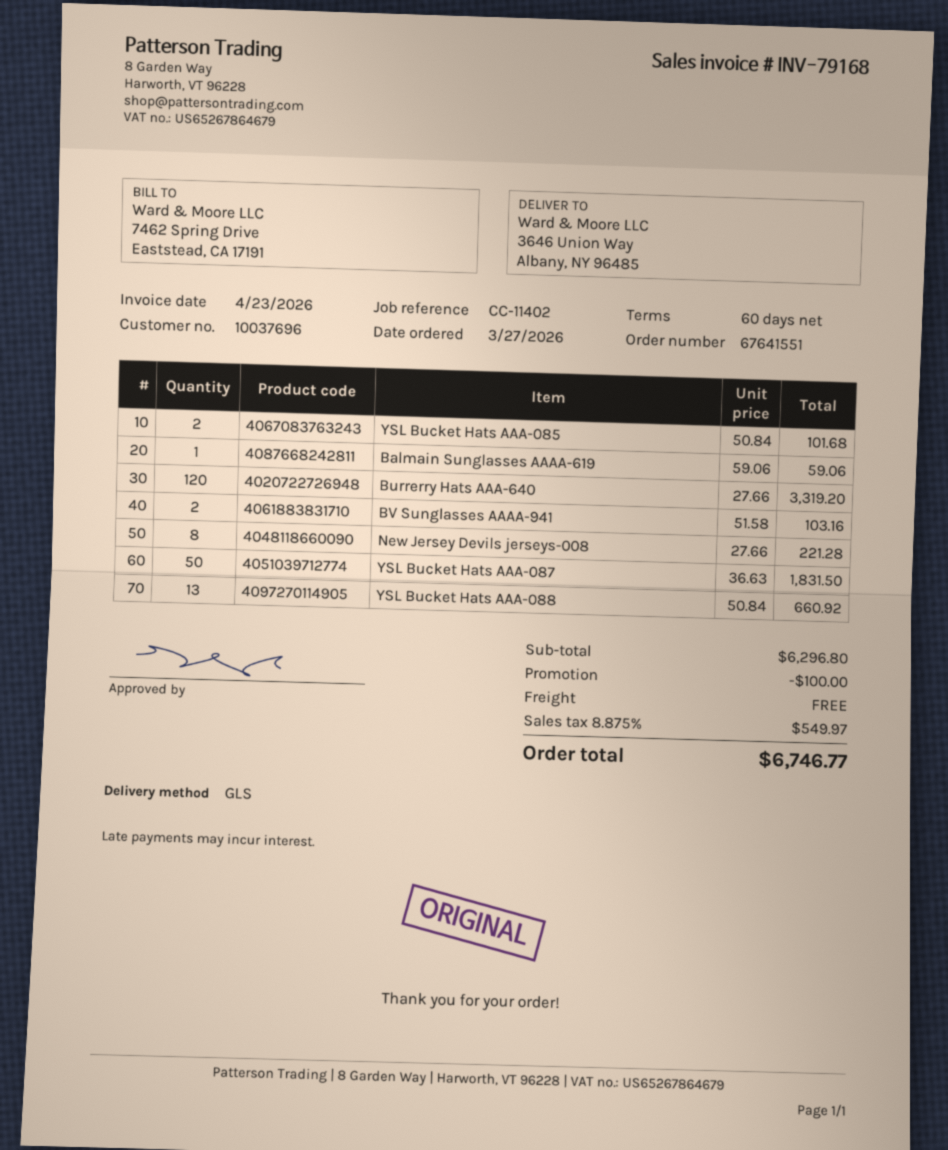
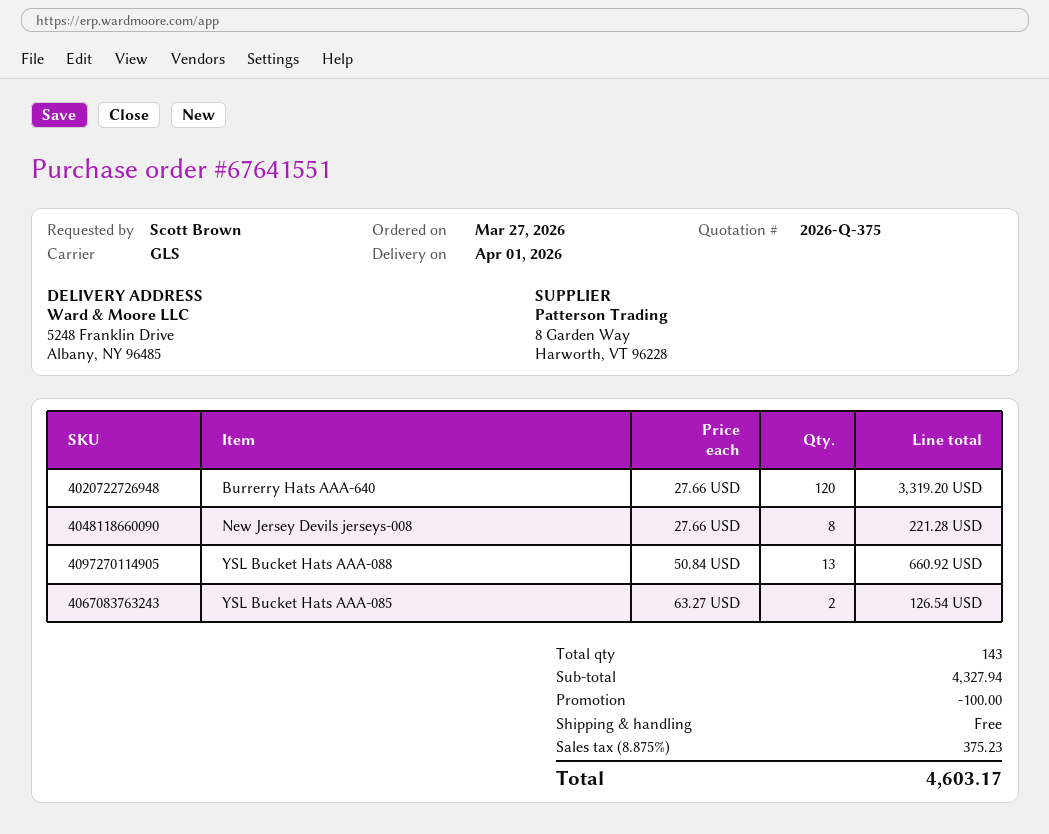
ship to: 3646 Union Way, Albany, NY 96485 -> 5248 Franklin Drive, Albany, NY 96485
YSL Bucket Hats AAA-085: 2 x 50.84 = 101.68 -> 2 x 63.27 = 126.54
Balmain Sunglasses AAAA-619: 1 x 59.06 = 59.06 -> none
BV Sunglasses AAAA-941: 2 x 51.58 = 103.16 -> none
YSL Bucket Hats AAA-087: 50 x 36.63 = 1831.50 -> none
subtotal: 6296.80 -> 4327.94
tax: 8.875% = 549.97 -> 8.875% = 375.23
total: 6746.77 -> 4603.17

